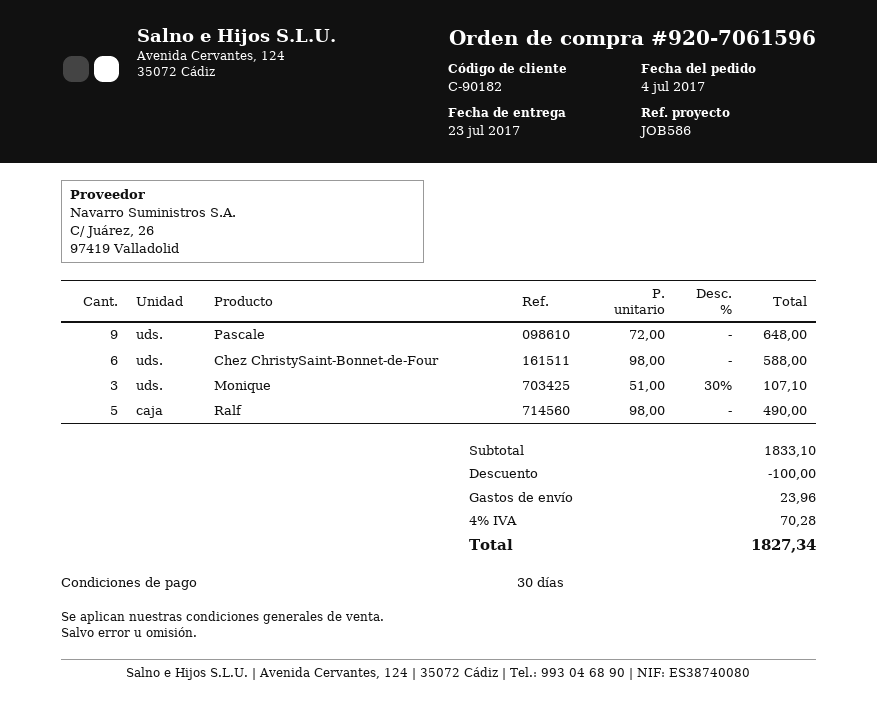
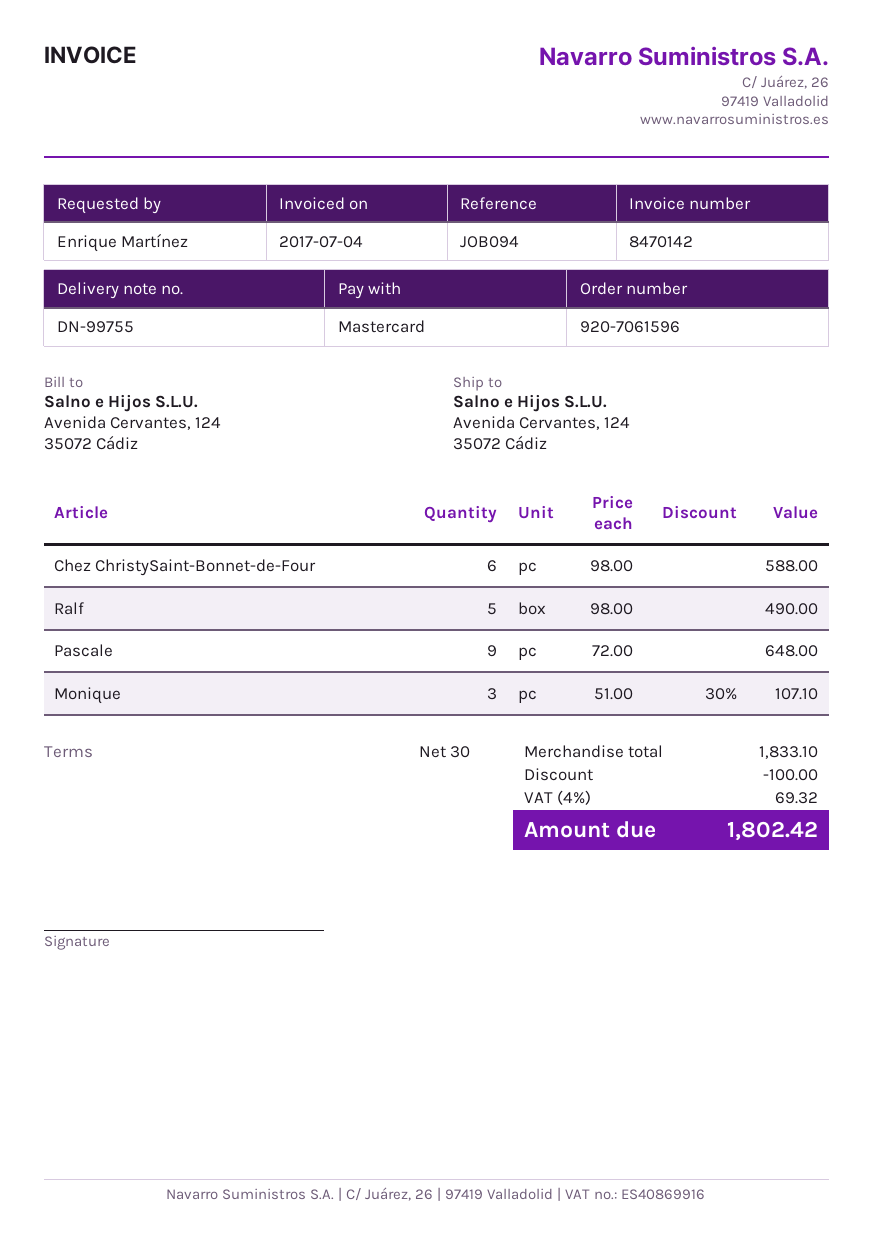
reference: JOB586 -> JOB094
shipping: 23.96 -> none
tax: 4% = 70.28 -> 4% = 69.32
total: 1827.34 -> 1802.42

